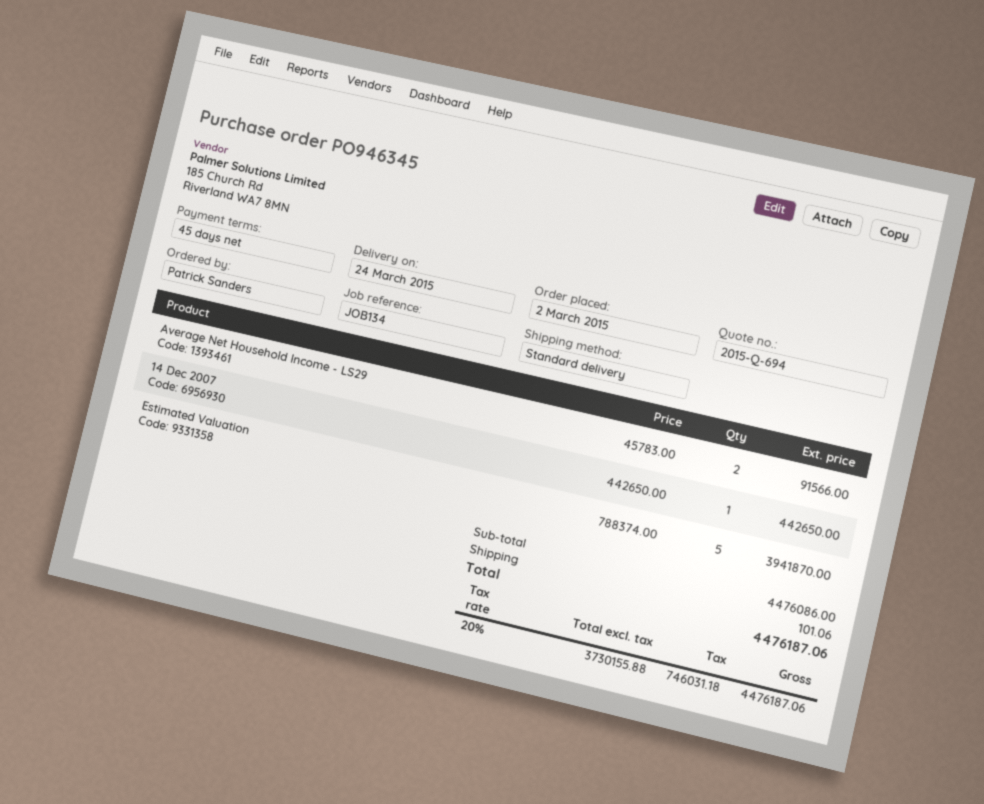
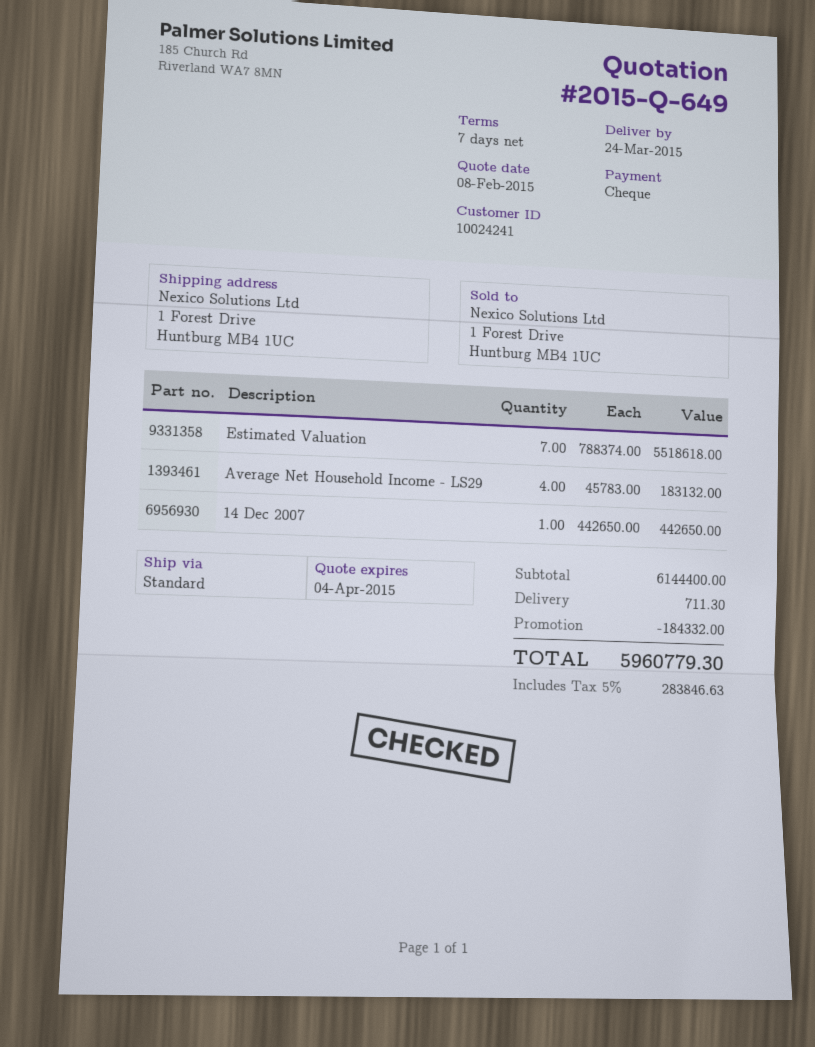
quote number: 2015-Q-694 -> 2015-Q-649
payment terms: 45 days -> 7 days
Average Net Household Income - LS29: 2 x 45783.00 = 91566.00 -> 4 x 45783.00 = 183132.00
Estimated Valuation: 5 x 788374.00 = 3941870.00 -> 7 x 788374.00 = 5518618.00
subtotal: 4476086.00 -> 6144400.00
discount: none -> 184332.00
shipping: 101.06 -> 711.30
tax: 20% = 746031.18 -> 5% = 283846.63
total: 4476187.06 -> 5960779.30

